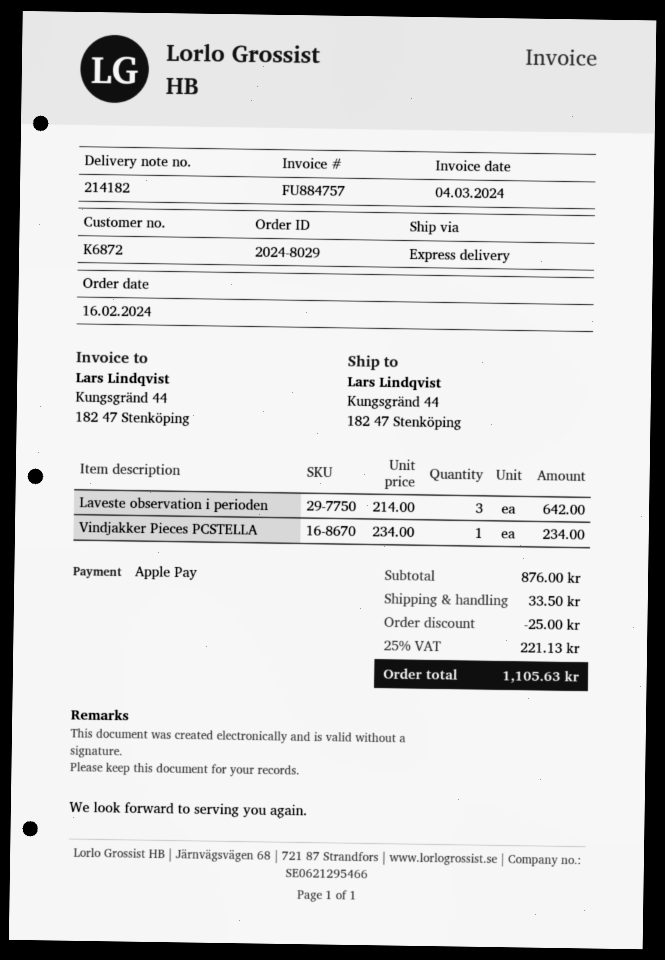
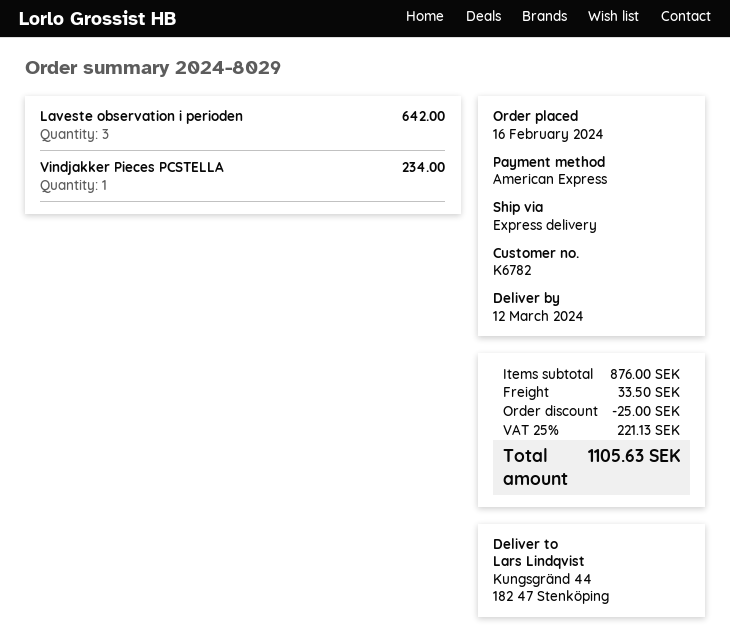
customer number: K6872 -> K6782
payment method: Apple Pay -> American Express

